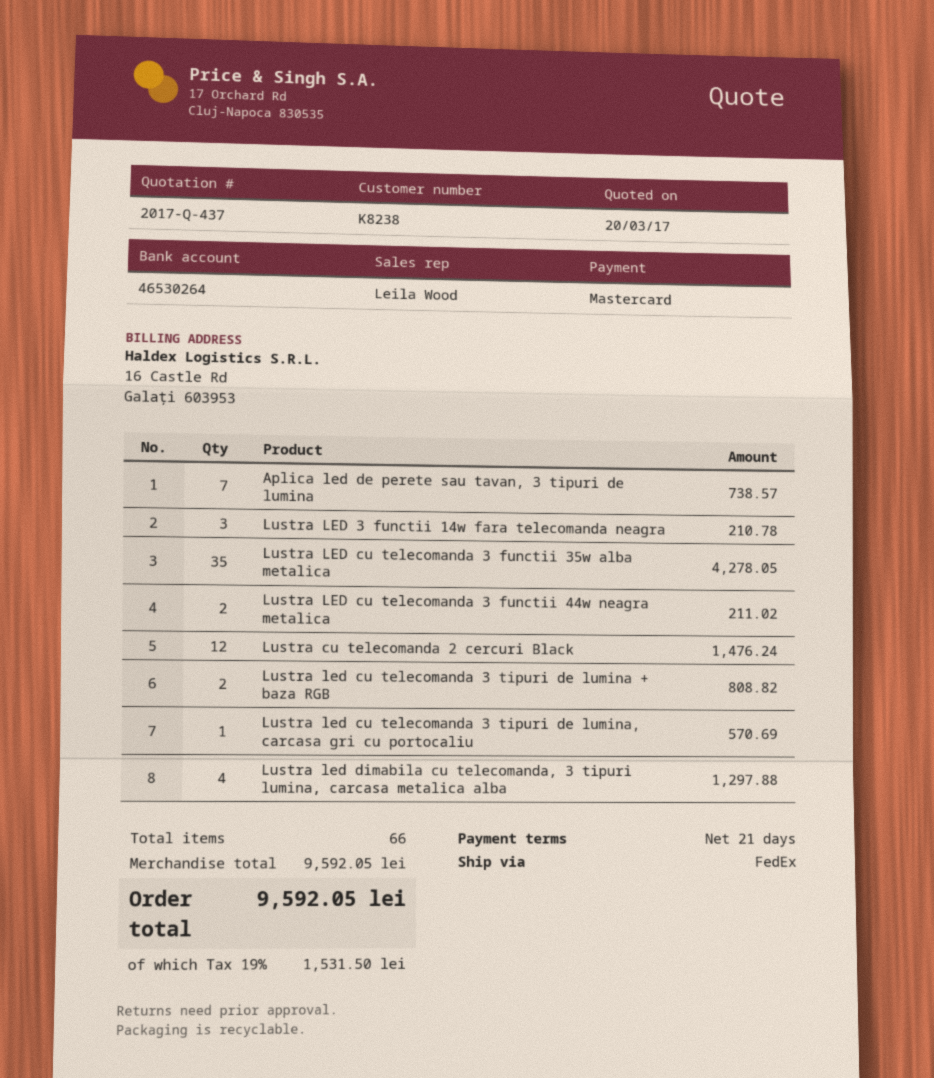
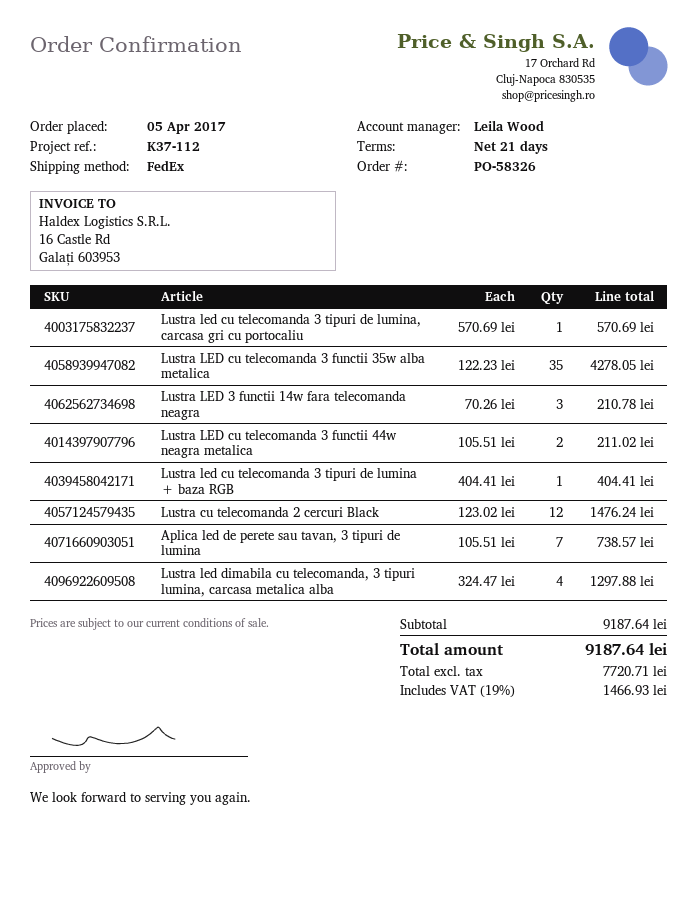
Lustra led cu telecomanda 3 tipuri de lumina + baza RGB: 2 for 808.82 -> 1 for 404.41
subtotal: 9592.05 -> 9187.64
tax: 19% = 1531.50 -> 19% = 1466.93
total: 9592.05 -> 9187.64

